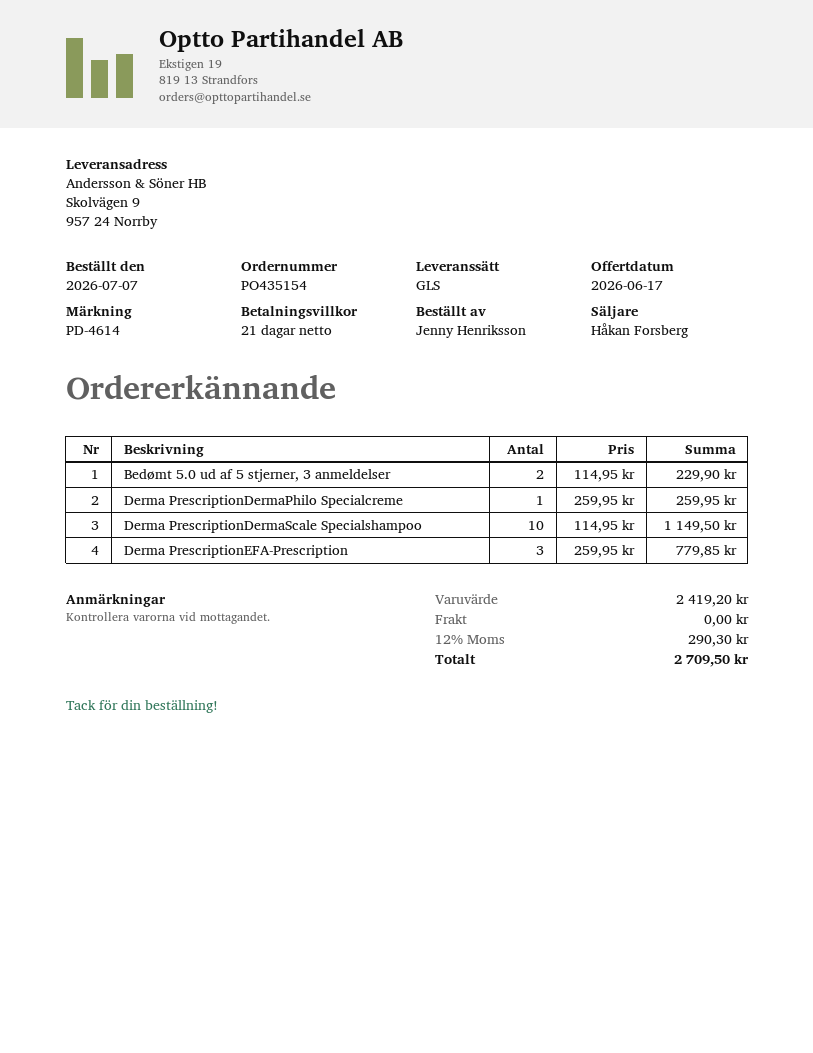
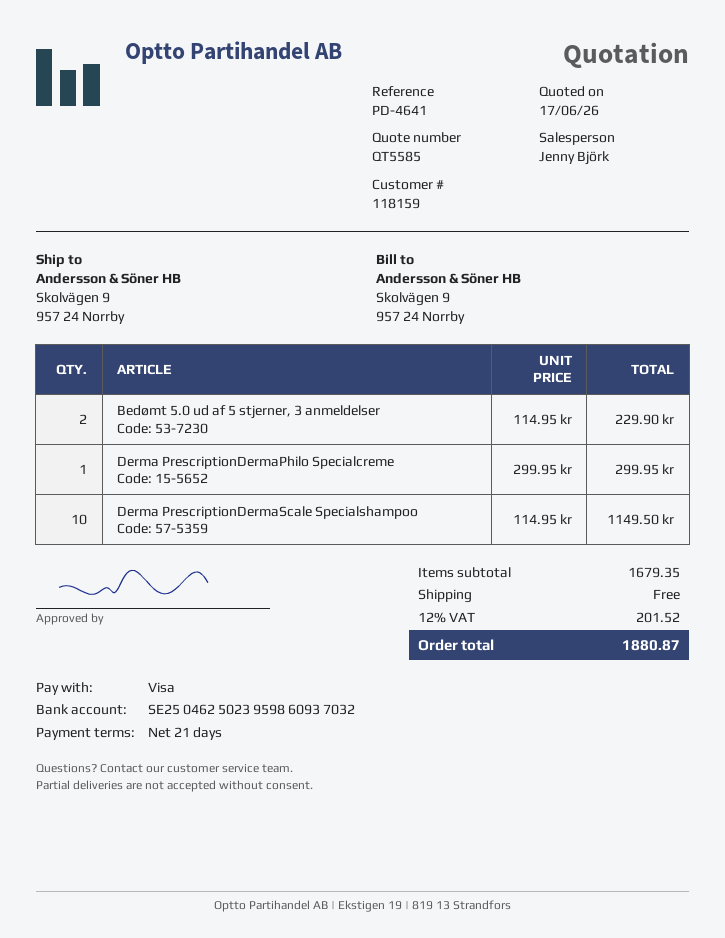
reference: PD-4614 -> PD-4641
sales rep: Håkan Forsberg -> Jenny Björk
Derma PrescriptionDermaPhilo Specialcreme: 1 x 259.95 = 259.95 -> 1 x 299.95 = 299.95
Derma PrescriptionEFA-Prescription: 3 x 259.95 = 779.85 -> none
subtotal: 2419.20 -> 1679.35
tax: 12% = 290.30 -> 12% = 201.52
total: 2709.50 -> 1880.87

